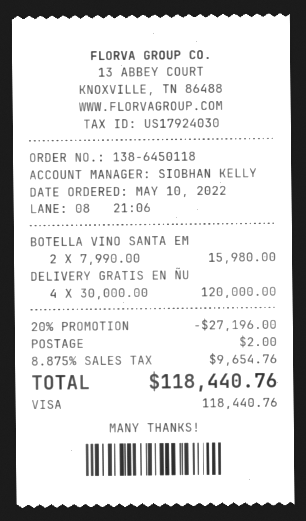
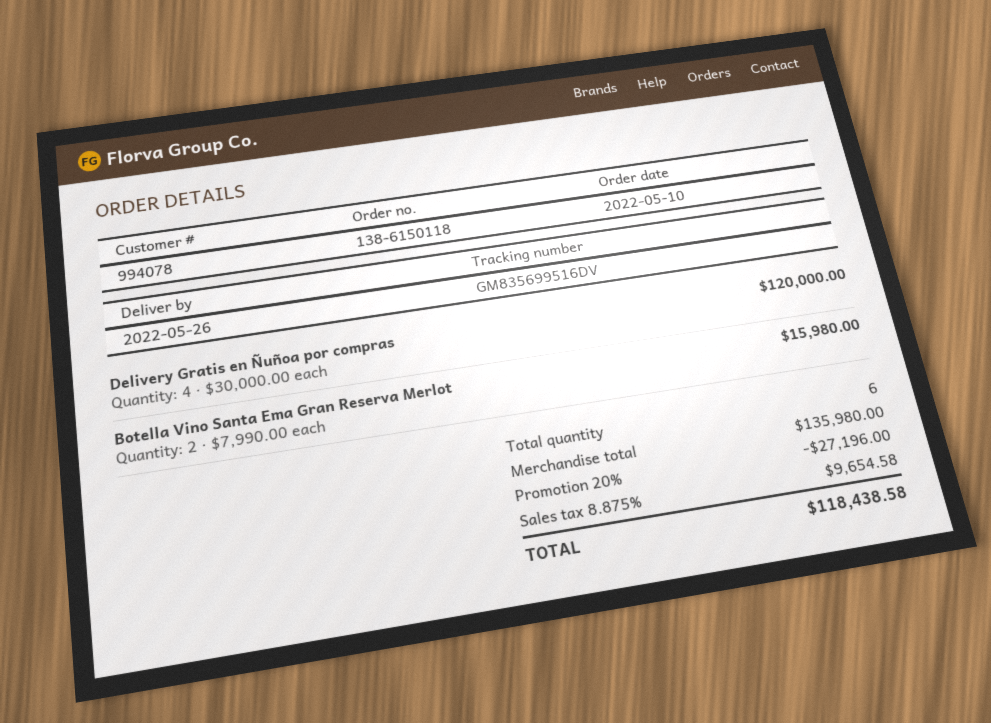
order number: 138-6450118 -> 138-6150118
shipping: 2.00 -> none
tax: 8.875% = 9654.76 -> 8.875% = 9654.58
total: 118440.76 -> 118438.58

